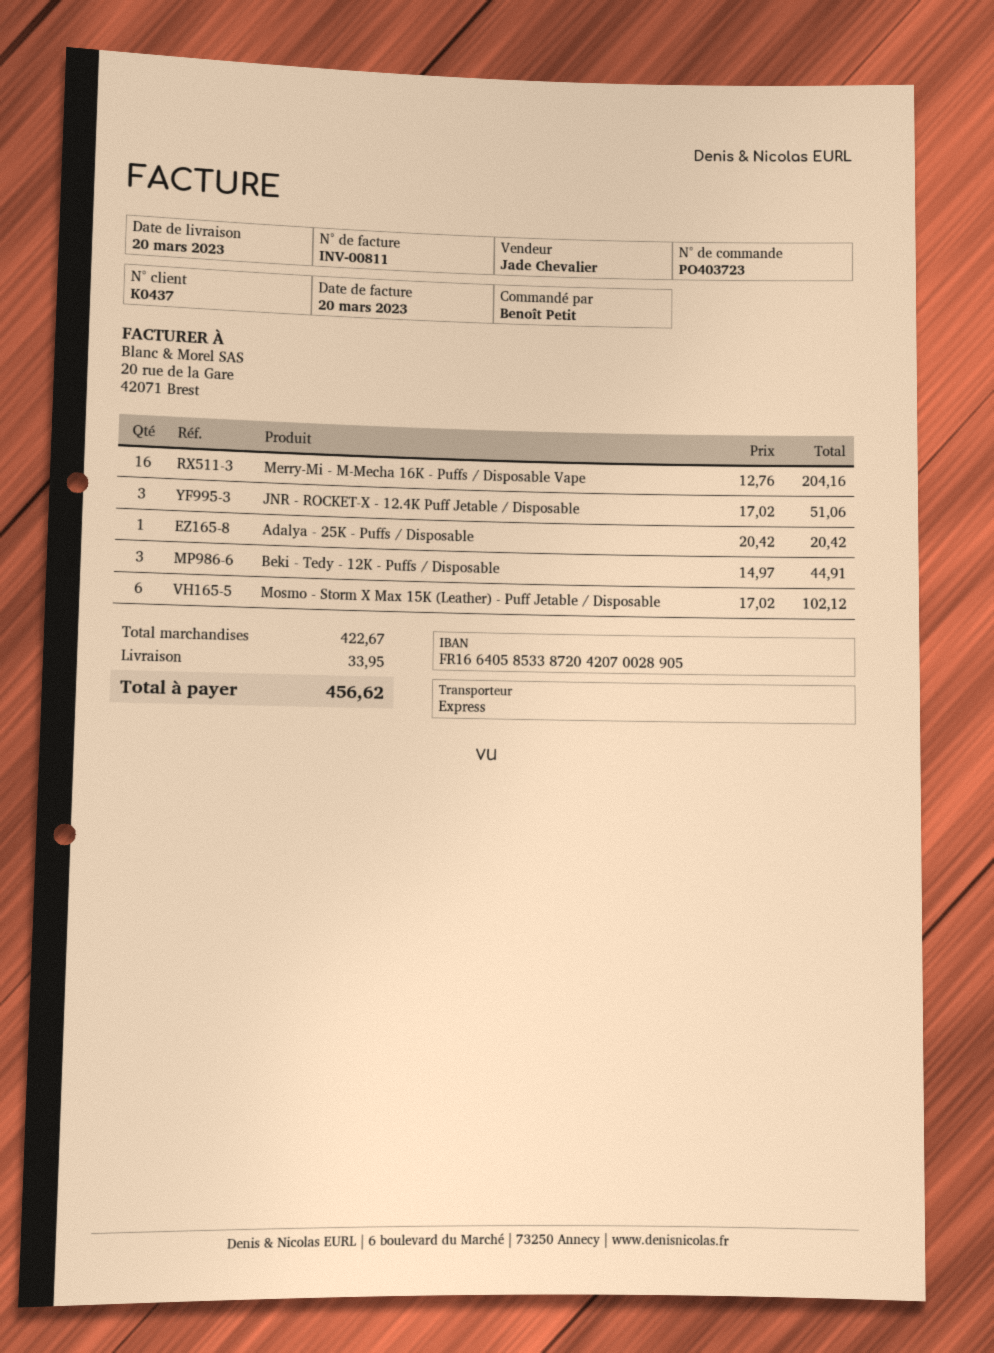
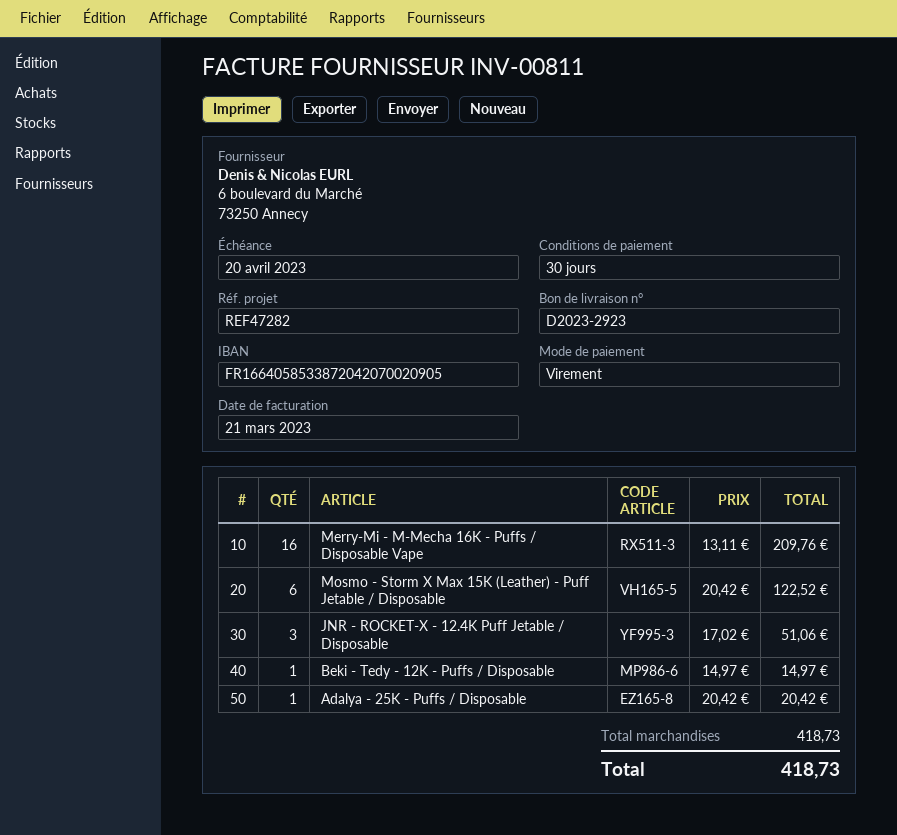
invoice date: 2023-03-20 -> 2023-03-21
bank account: FR1664058533872042070028905 -> FR1664058533872042070020905
Merry-Mi - M-Mecha 16K - Puffs / Disposable Vape: 16 x 12.76 = 204.16 -> 16 x 13.11 = 209.76
Beki - Tedy - 12K - Puffs / Disposable: 3 x 14.97 = 44.91 -> 1 x 14.97 = 14.97
Mosmo - Storm X Max 15K (Leather) - Puff Jetable / Disposable: 6 x 17.02 = 102.12 -> 6 x 20.42 = 122.52
subtotal: 422.67 -> 418.73
shipping: 33.95 -> none
total: 456.62 -> 418.73

